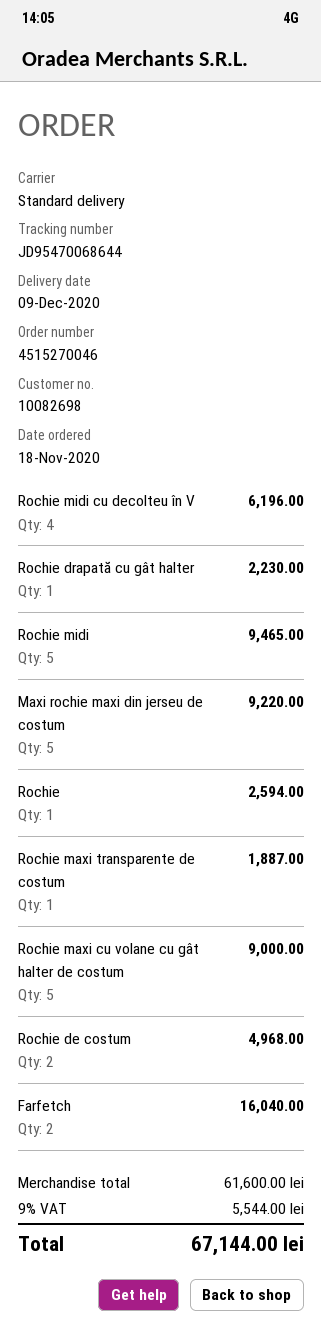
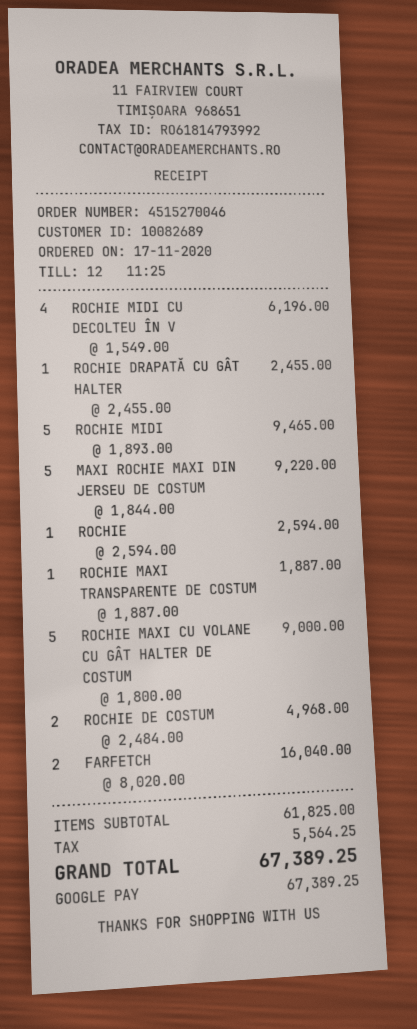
order date: 2020-11-18 -> 2020-11-17
customer number: 10082698 -> 10082689
Rochie drapată cu gât halter: 1 for 2230.00 -> 1 for 2455.00
subtotal: 61600.00 -> 61825.00
tax: 5544.00 -> 5564.25
total: 67144.00 -> 67389.25

